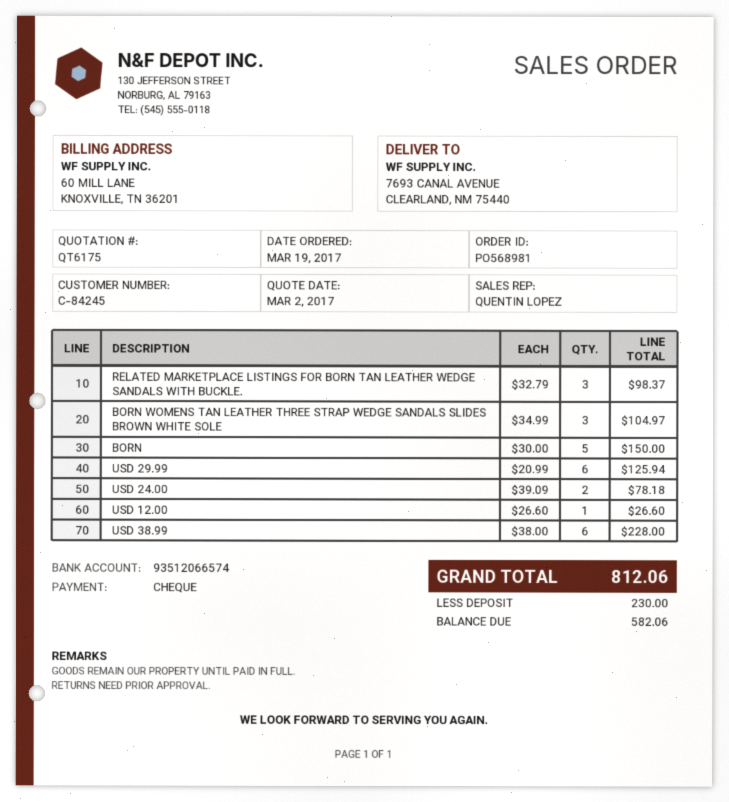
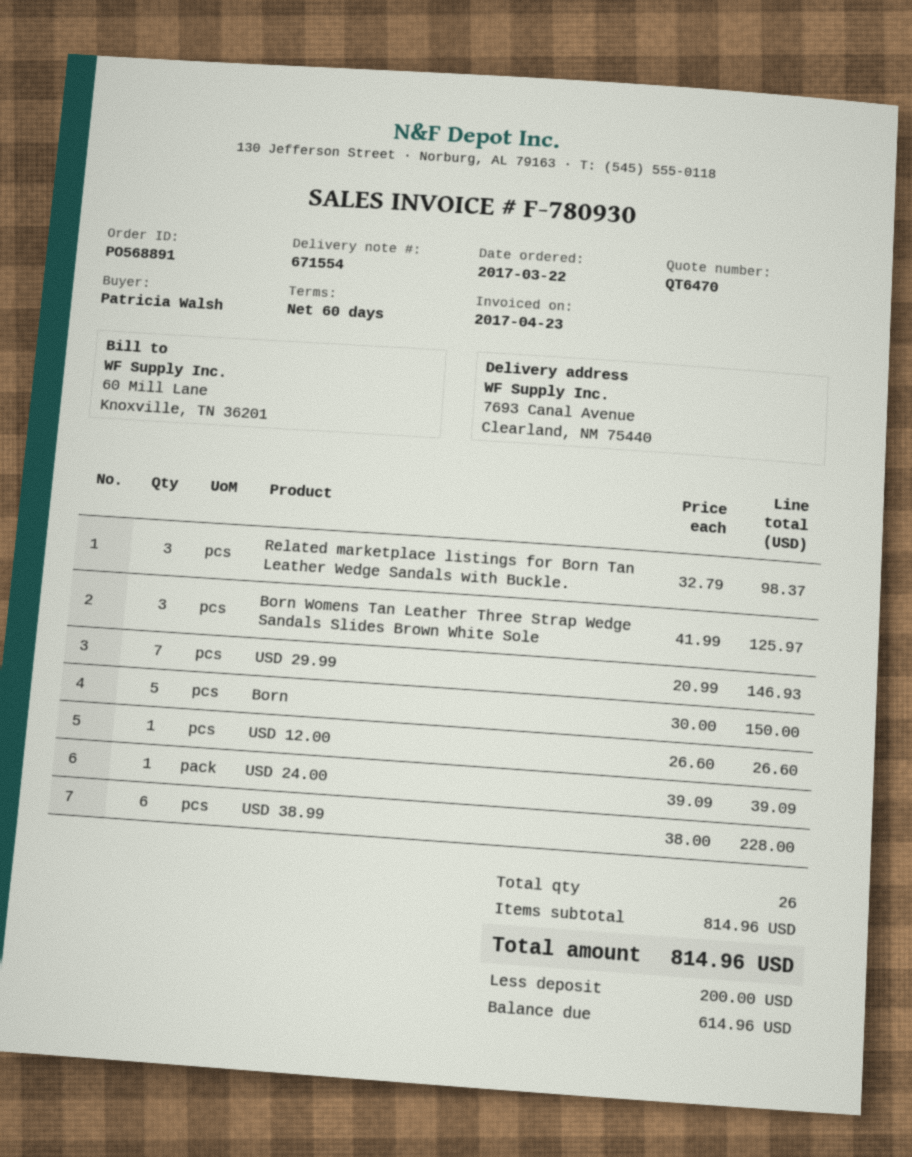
quote number: QT6175 -> QT6470
order number: PO568981 -> PO568891
order date: 2017-03-19 -> 2017-03-22
BORN WOMENS TAN LEATHER THREE STRAP WEDGE SANDALS SLIDES BROWN WHITE SOLE: 3 x 34.99 = 104.97 -> 3 x 41.99 = 125.97
USD 29.99: 6 x 20.99 = 125.94 -> 7 x 20.99 = 146.93
USD 24.00: 2 x 39.09 = 78.18 -> 1 x 39.09 = 39.09
total: 812.06 -> 814.96
deposit: 230.00 -> 200.00
balance: 582.06 -> 614.96

